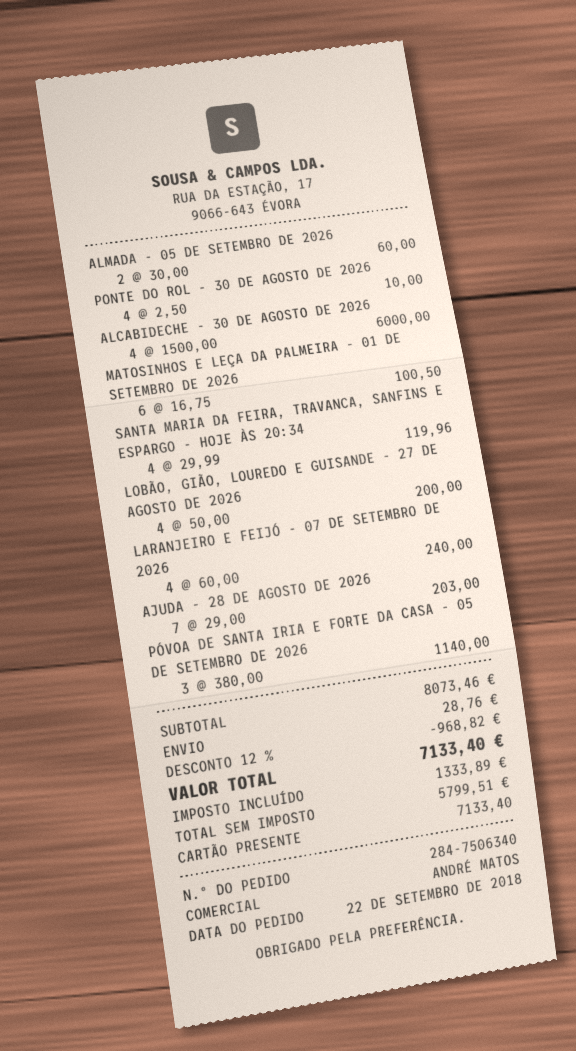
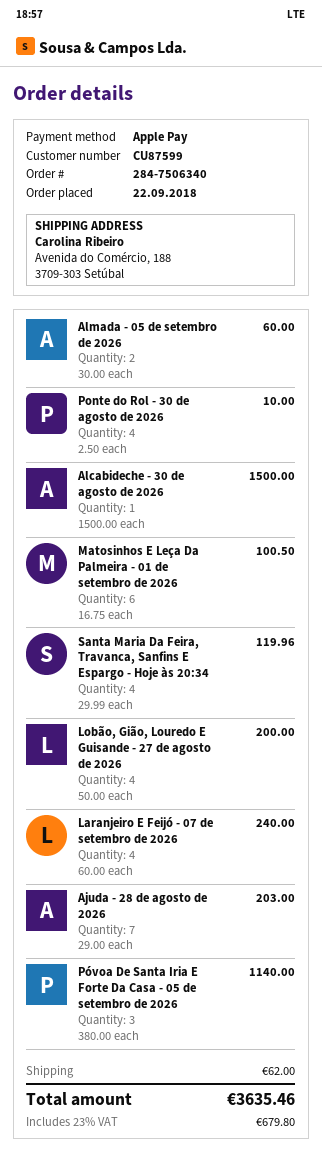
payment method: gift card -> Apple Pay
ALCABIDECHE - 30 DE AGOSTO DE 2026: 4 x 1500.00 = 6000.00 -> 1 x 1500.00 = 1500.00
discount: 12% = 968.82 -> none
shipping: 28.76 -> 62.00
tax: 1333.89 -> 679.80
total: 7133.40 -> 3635.46

